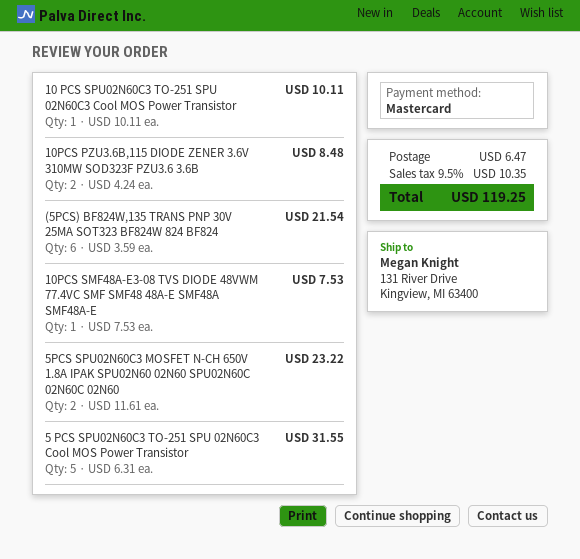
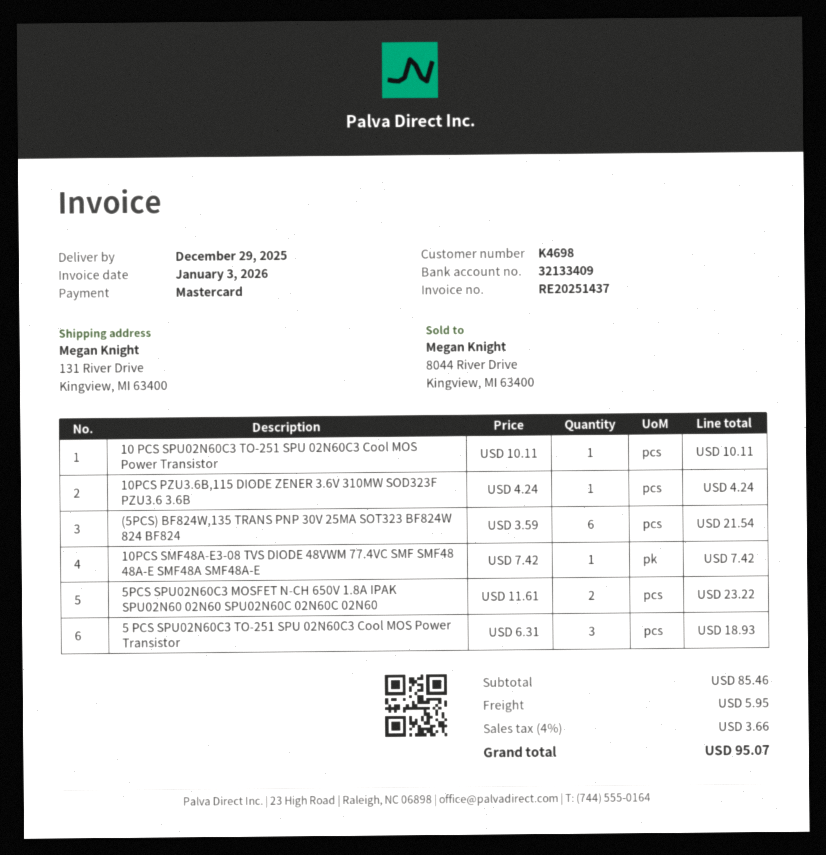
10PCS PZU3.6B,115 DIODE ZENER 3.6V 310MW SOD323F PZU3.6 3.6B: 2 x 4.24 = 8.48 -> 1 x 4.24 = 4.24
10PCS SMF48A-E3-08 TVS DIODE 48VWM 77.4VC SMF SMF48 48A-E SMF48A SMF48A-E: 1 x 7.53 = 7.53 -> 1 x 7.42 = 7.42
5 PCS SPU02N60C3 TO-251 SPU 02N60C3 Cool MOS Power Transistor: 5 x 6.31 = 31.55 -> 3 x 6.31 = 18.93
shipping: 6.47 -> 5.95
tax: 9.5% = 10.35 -> 4% = 3.66
total: 119.25 -> 95.07

